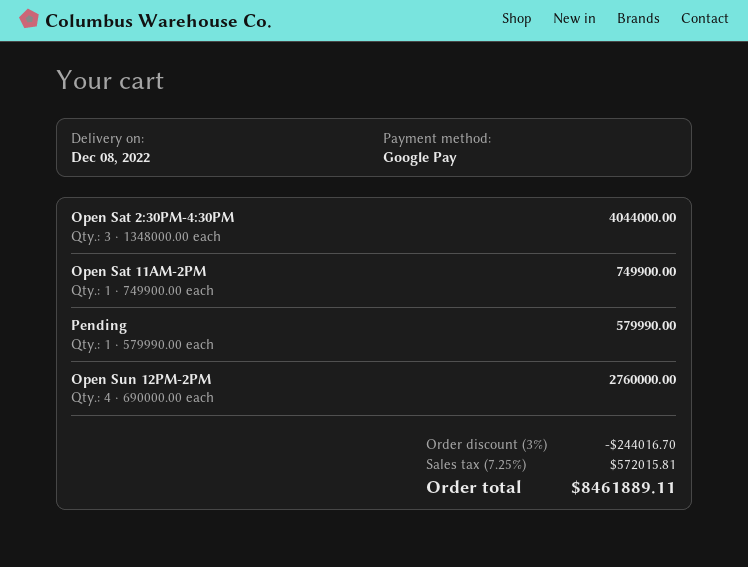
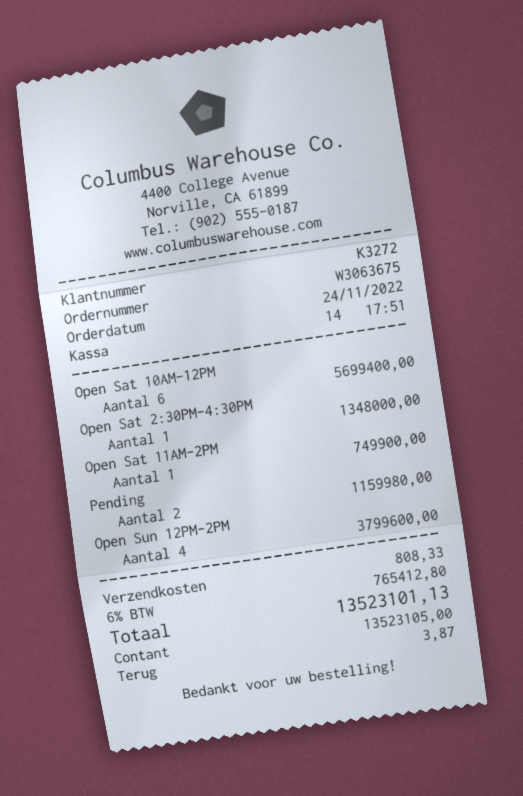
payment method: Google Pay -> cash
Open Sat 2:30PM-4:30PM: 3 for 4044000.00 -> 1 for 1348000.00
Pending: 1 for 579990.00 -> 2 for 1159980.00
Open Sun 12PM-2PM: 4 for 2760000.00 -> 4 for 3799600.00
Open Sat 10AM-12PM: none -> 6 for 5699400.00
discount: 3% = 244016.70 -> none
shipping: none -> 808.33
tax: 7.25% = 572015.81 -> 6% = 765412.80
total: 8461889.11 -> 13523101.13

